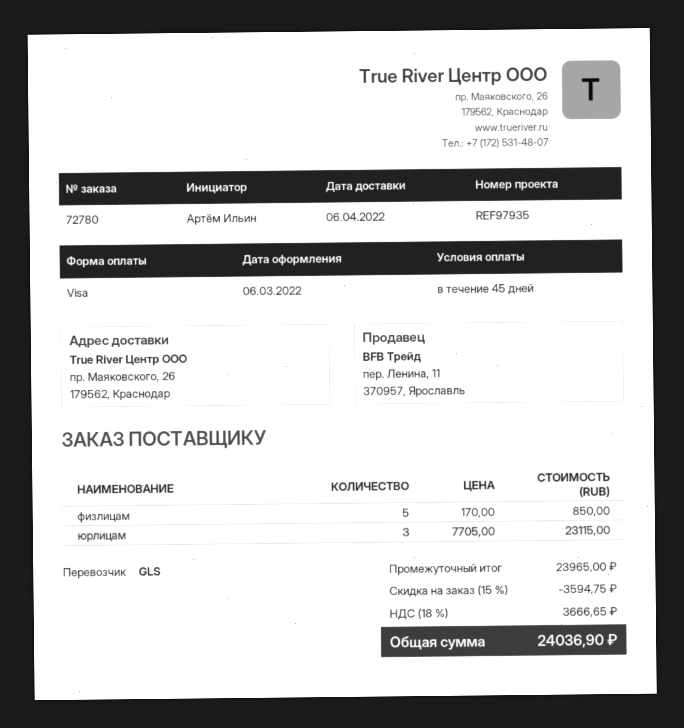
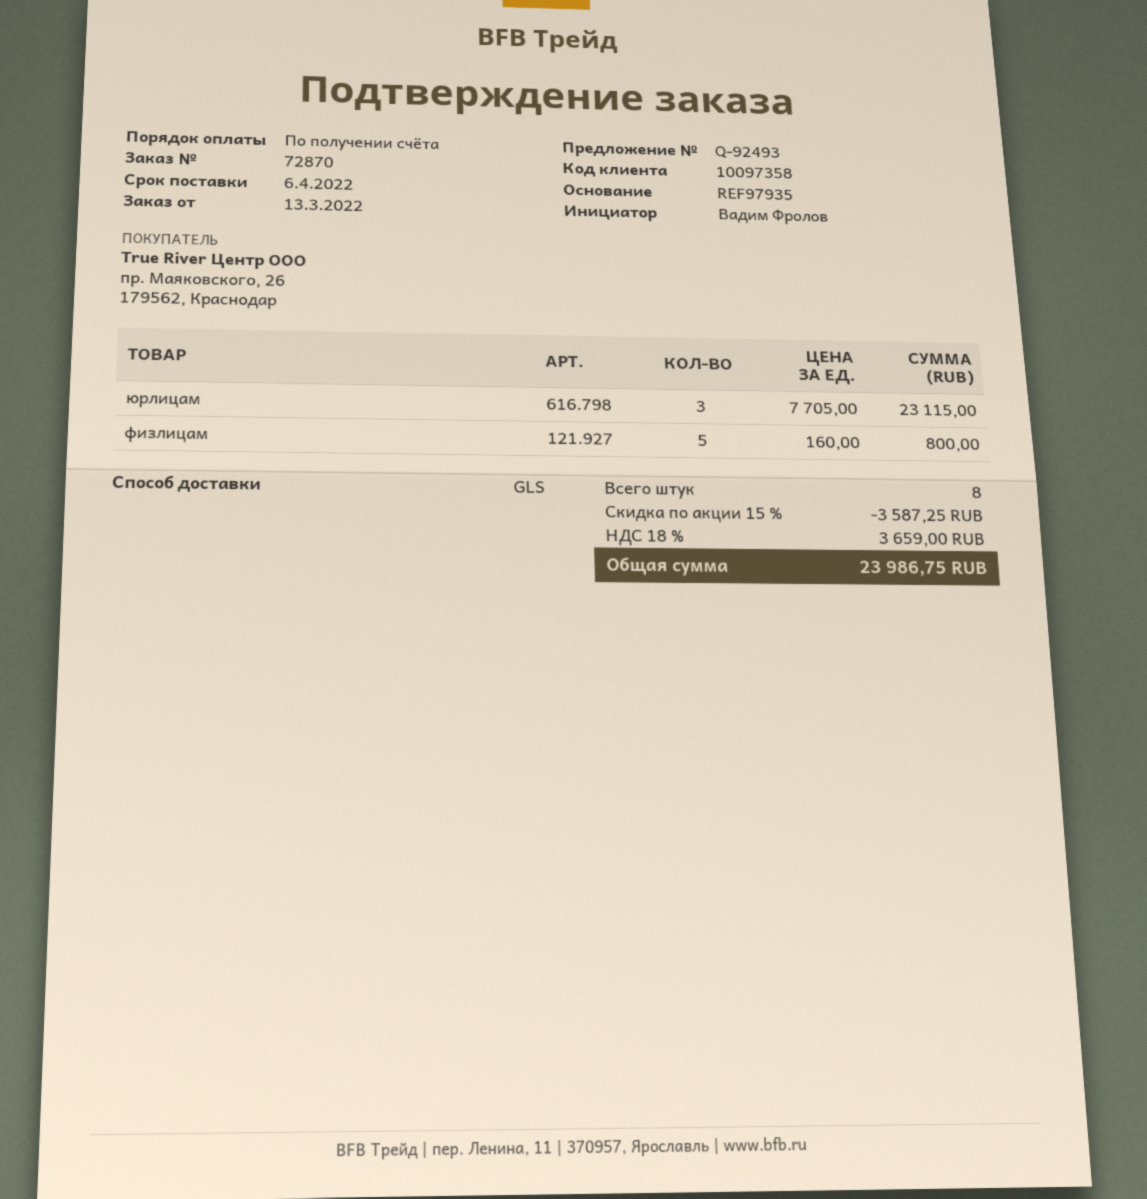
order number: 72780 -> 72870
order date: 2022-03-06 -> 2022-03-13
payment terms: 45 days -> on receipt
ordered by: Артём Ильин -> Вадим Фролов
физлицам: 5 x 170.00 = 850.00 -> 5 x 160.00 = 800.00
discount: 15% = 3594.75 -> 15% = 3587.25
tax: 18% = 3666.65 -> 18% = 3659.00
total: 24036.90 -> 23986.75

